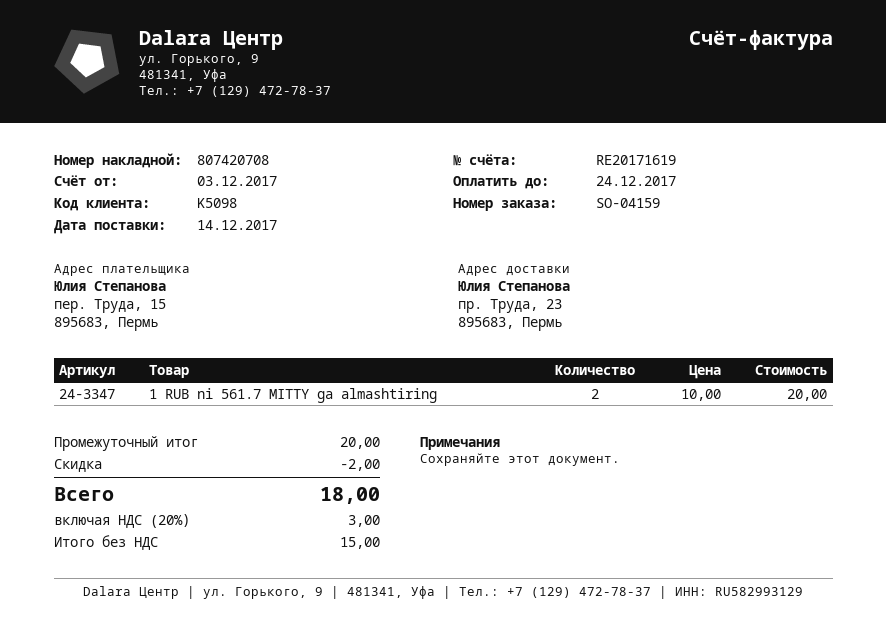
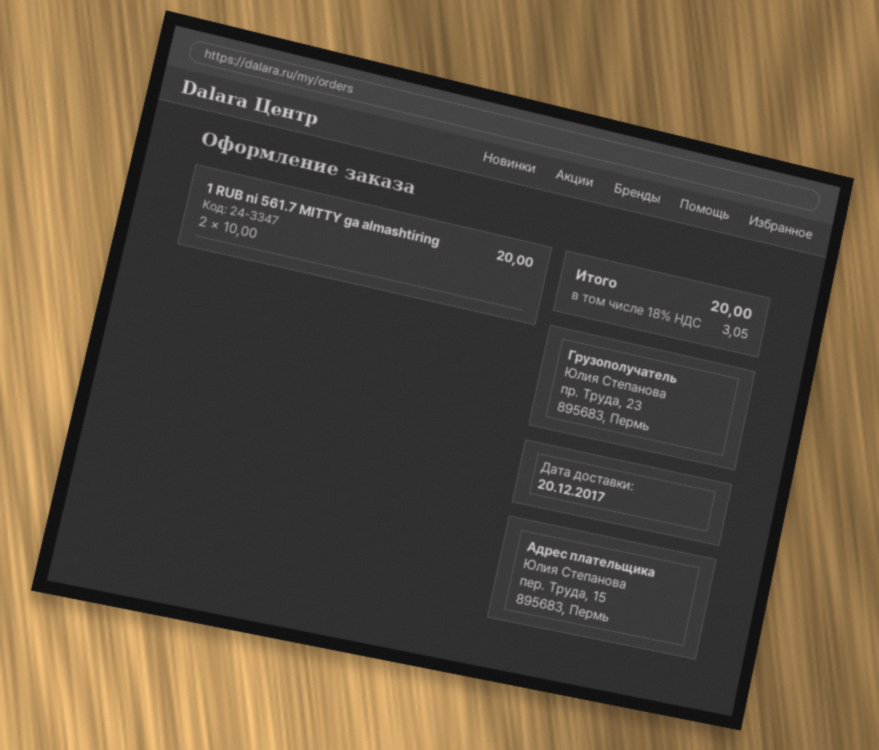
delivery date: 2017-12-14 -> 2017-12-20
discount: 2.00 -> none
tax: 20% = 3.00 -> 18% = 3.05
total: 18.00 -> 20.00

